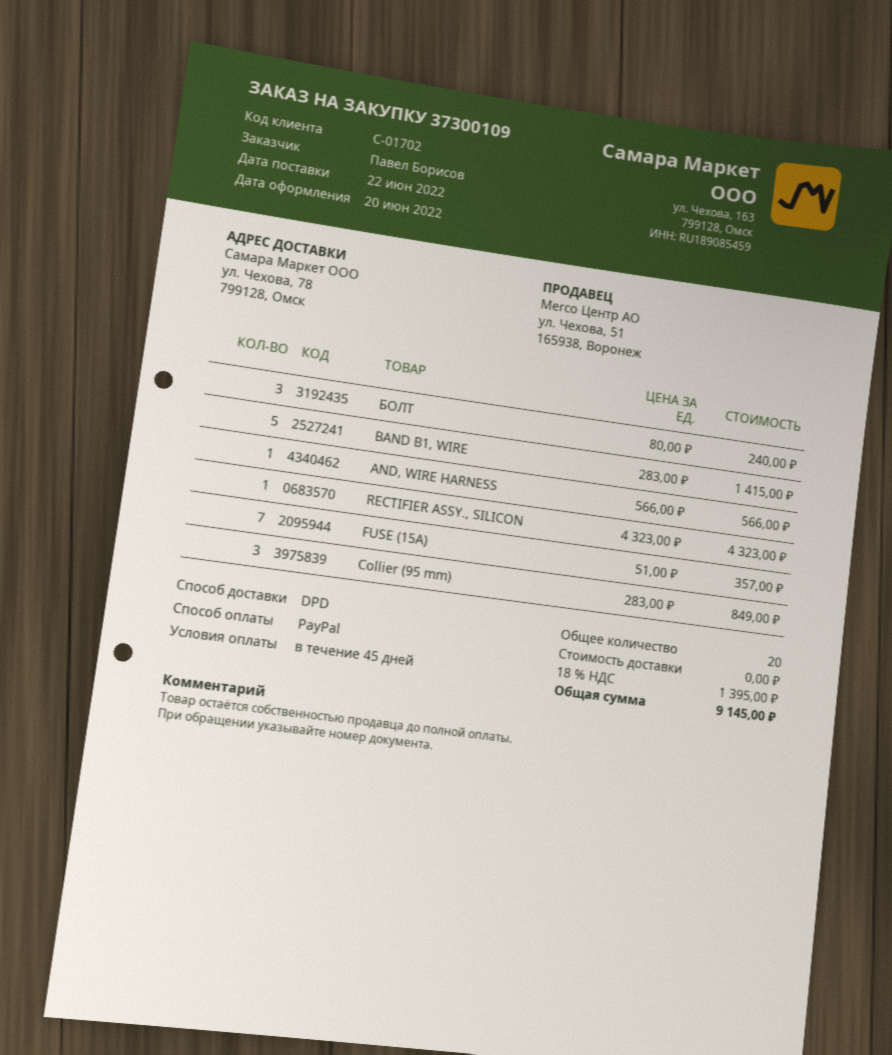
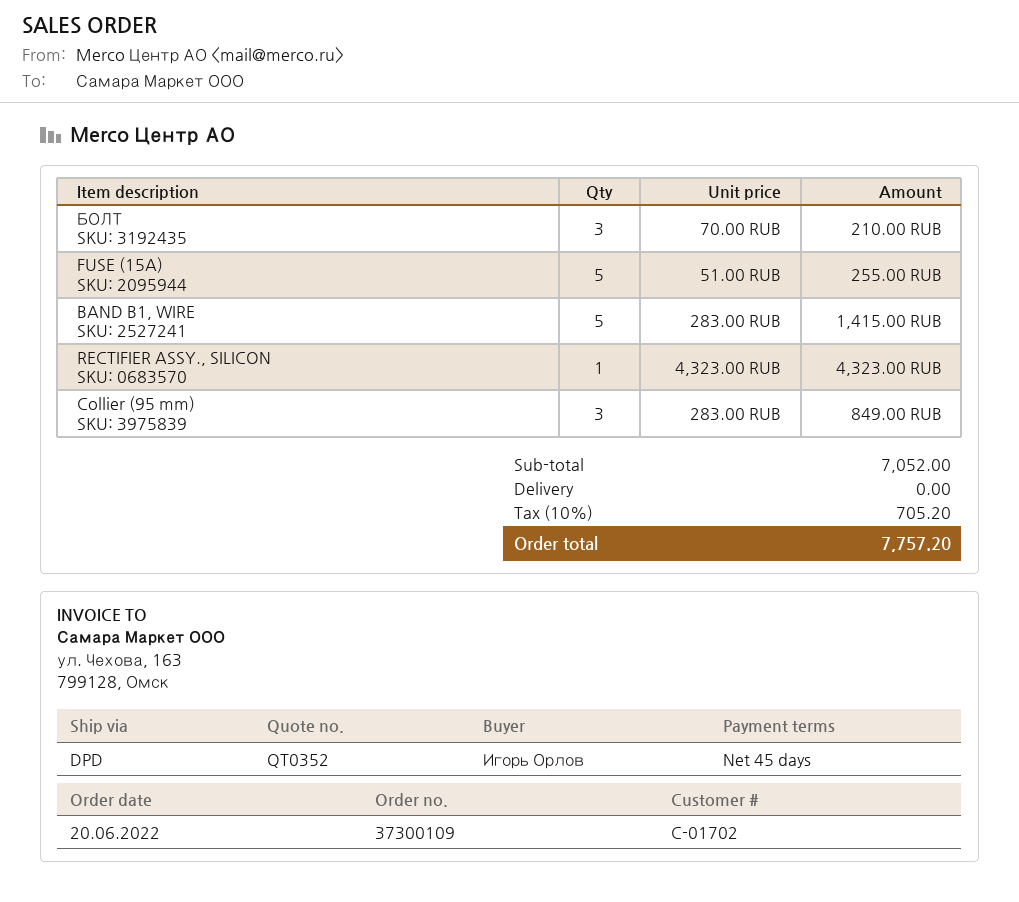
ordered by: Павел Борисов -> Игорь Орлов
БОЛТ: 3 x 80.00 = 240.00 -> 3 x 70.00 = 210.00
AND, WIRE HARNESS: 1 x 566.00 = 566.00 -> none
FUSE (15A): 7 x 51.00 = 357.00 -> 5 x 51.00 = 255.00
tax: 18% = 1395.00 -> 10% = 705.20
total: 9145.00 -> 7757.20

